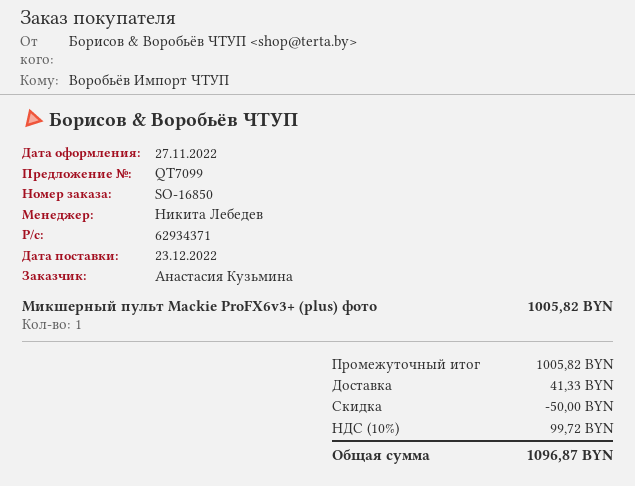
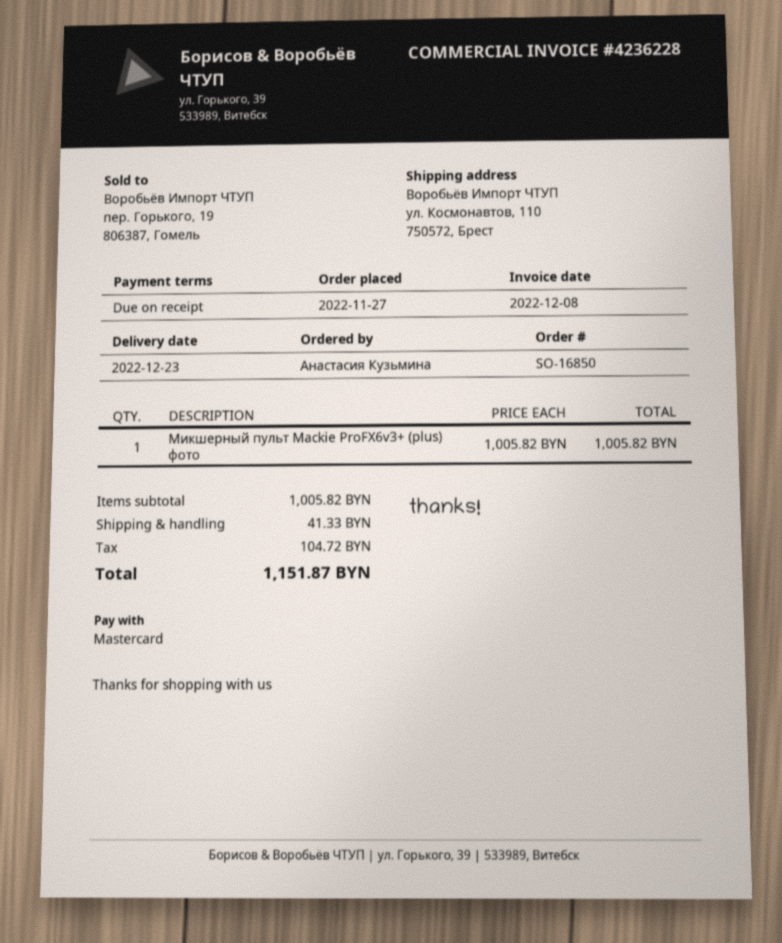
discount: 50.00 -> none
tax: 99.72 -> 104.72
total: 1096.87 -> 1151.87

